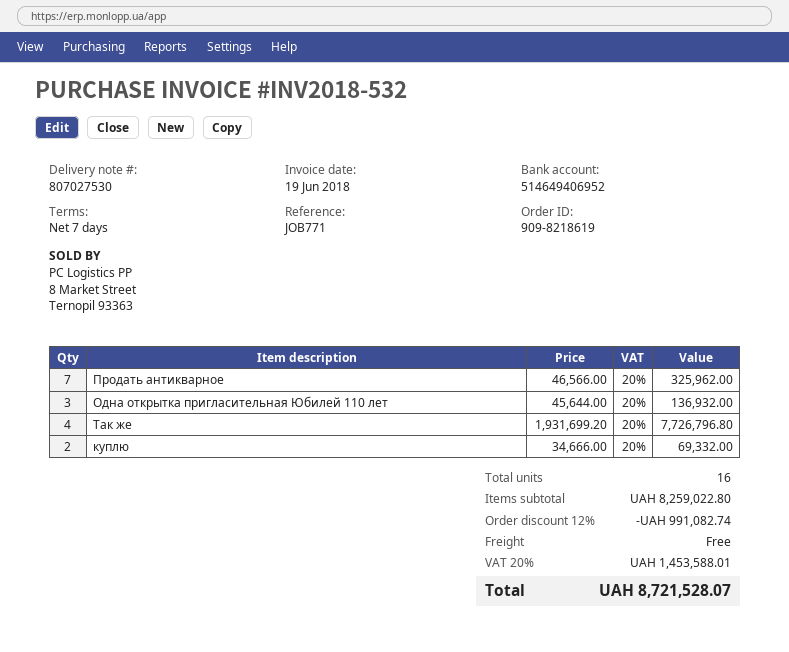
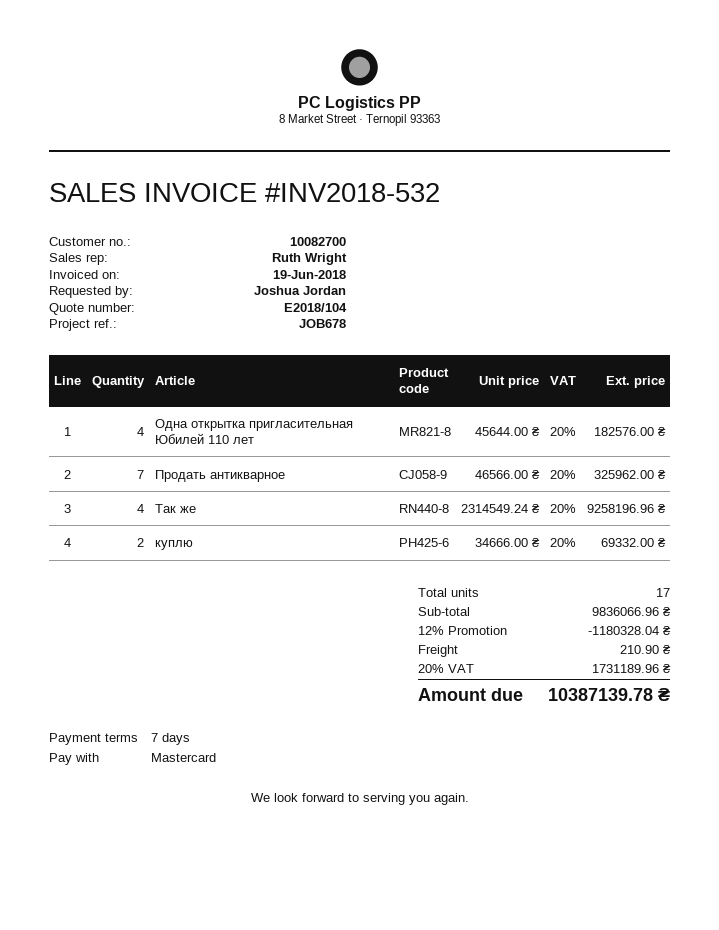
reference: JOB771 -> JOB678
Одна открытка пригласительная Юбилей 110 лет: 3 x 45644.00 = 136932.00 -> 4 x 45644.00 = 182576.00
Так же: 4 x 1931699.20 = 7726796.80 -> 4 x 2314549.24 = 9258196.96
total quantity: 16 -> 17
subtotal: 8259022.80 -> 9836066.96
discount: 12% = 991082.74 -> 12% = 1180328.04
shipping: 0.00 -> 210.90
tax: 20% = 1453588.01 -> 20% = 1731189.96
total: 8721528.07 -> 10387139.78

